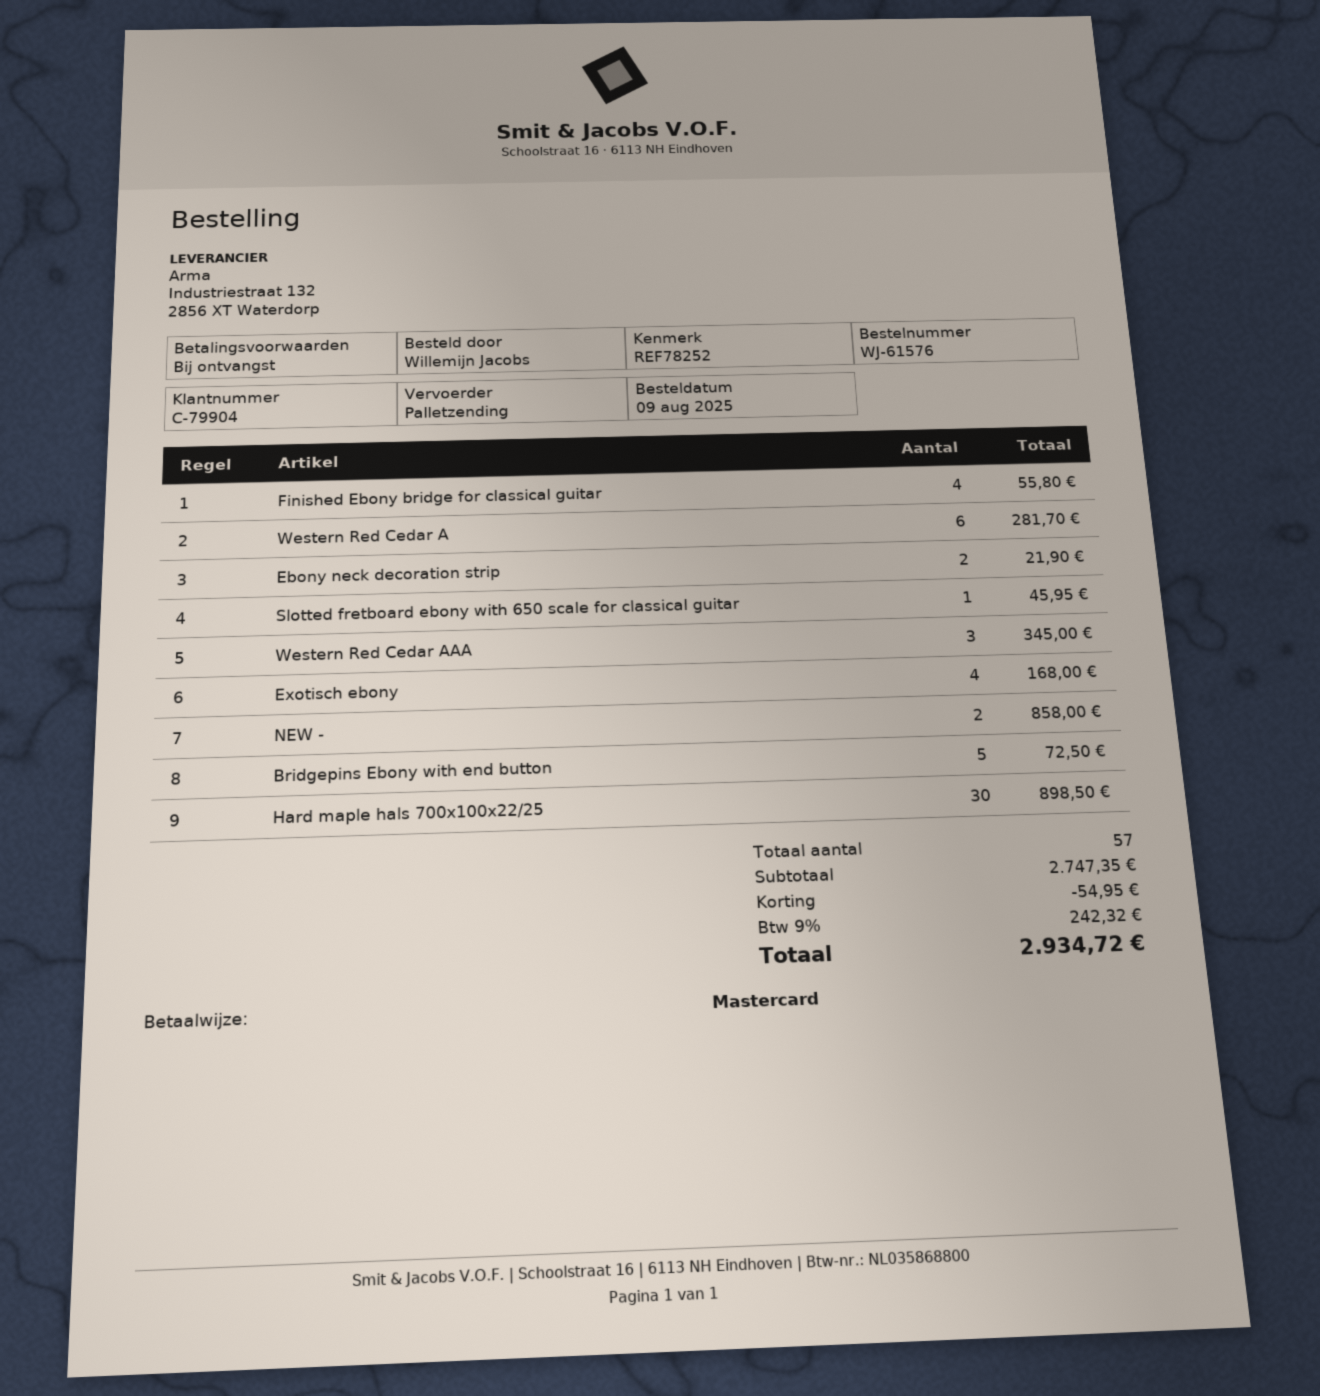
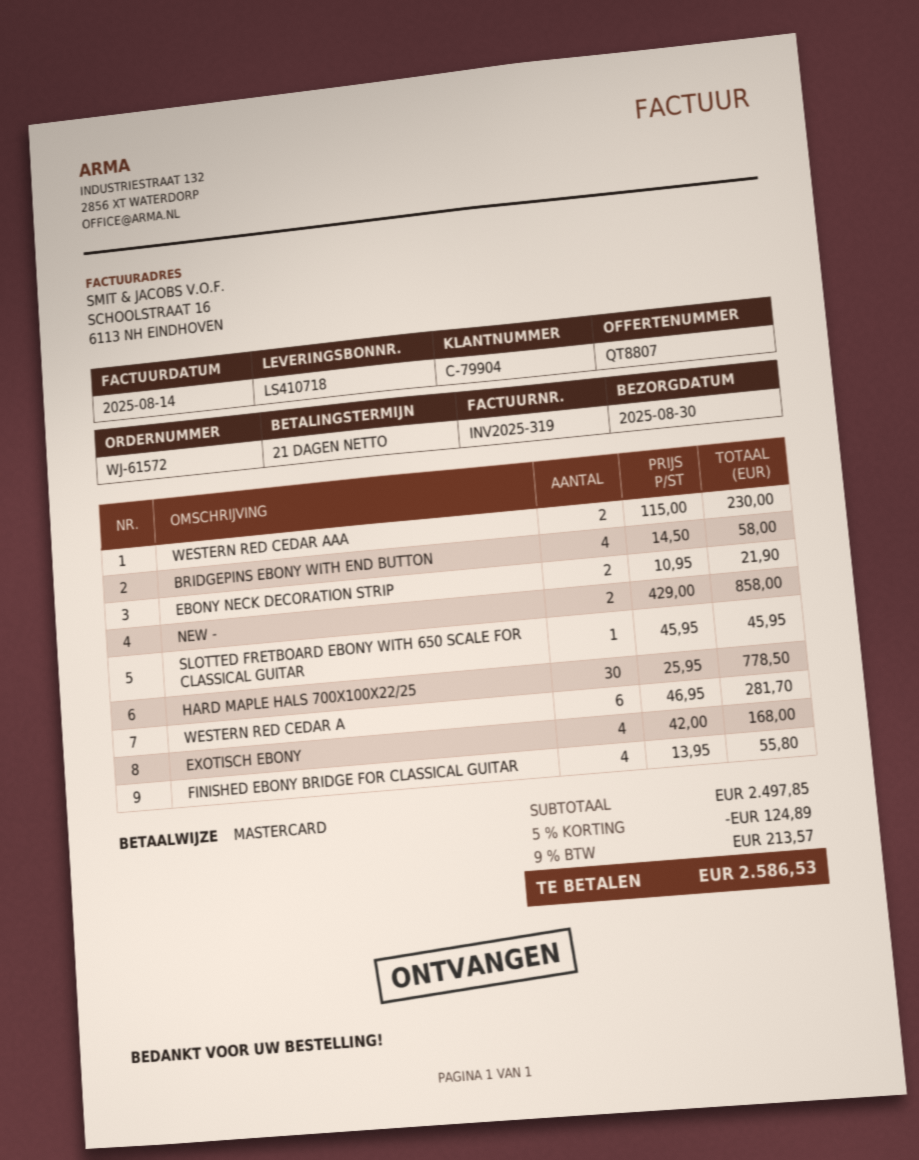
order number: WJ-61576 -> WJ-61572
payment terms: on receipt -> 21 days
Western Red Cedar AAA: 3 for 345.00 -> 2 for 230.00
Bridgepins Ebony with end button: 5 for 72.50 -> 4 for 58.00
Hard maple hals 700x100x22/25: 30 for 898.50 -> 30 for 778.50
subtotal: 2747.35 -> 2497.85
discount: 54.95 -> 124.89
tax: 9% = 242.32 -> 9% = 213.57
total: 2934.72 -> 2586.53

